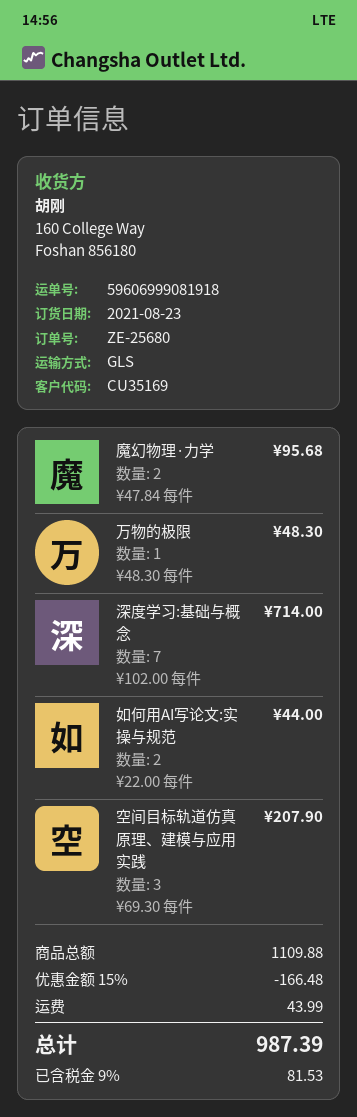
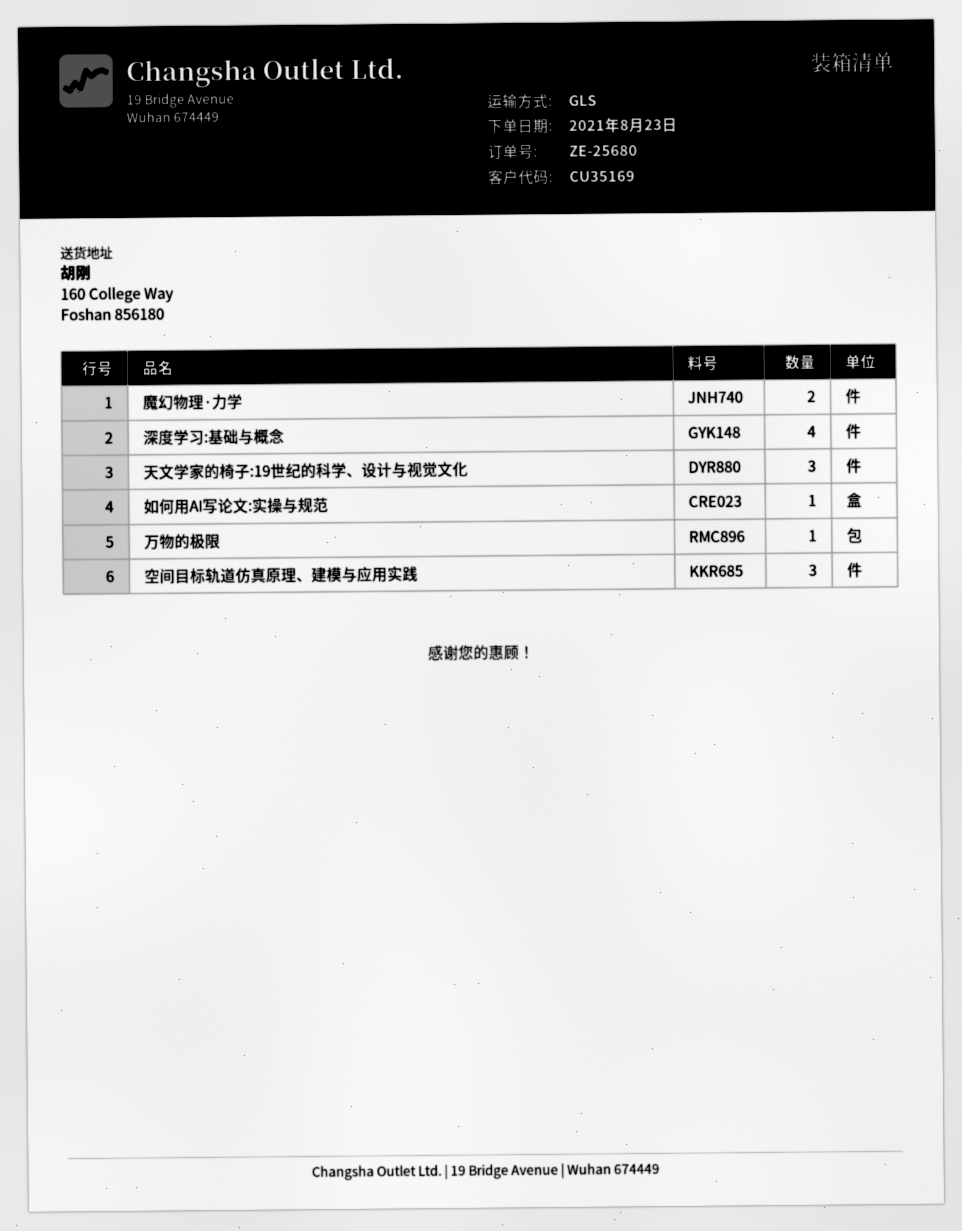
深度学习:基础与概念: 7 -> 4
如何用AI写论文:实操与规范: 2 -> 1
天文学家的椅子:19世纪的科学、设计与视觉文化: none -> 3

